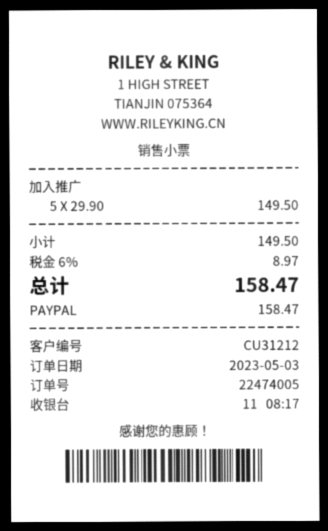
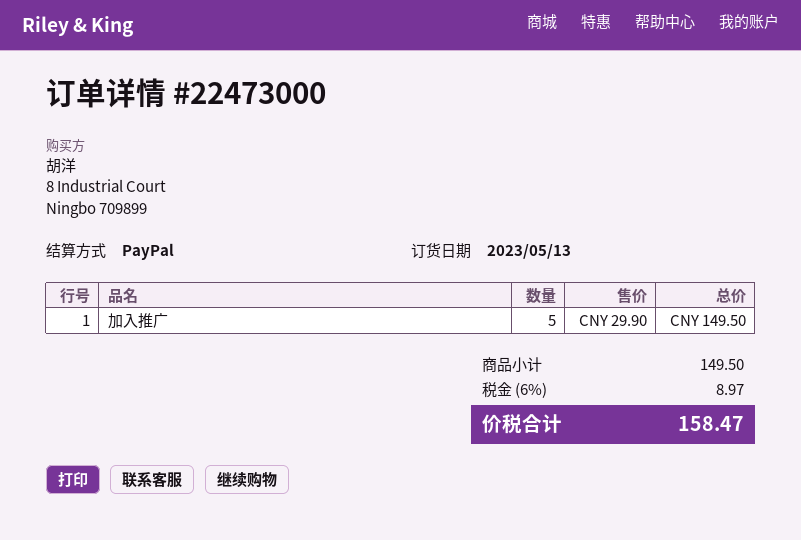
order number: 22474005 -> 22473000
order date: 2023-05-03 -> 2023-05-13

